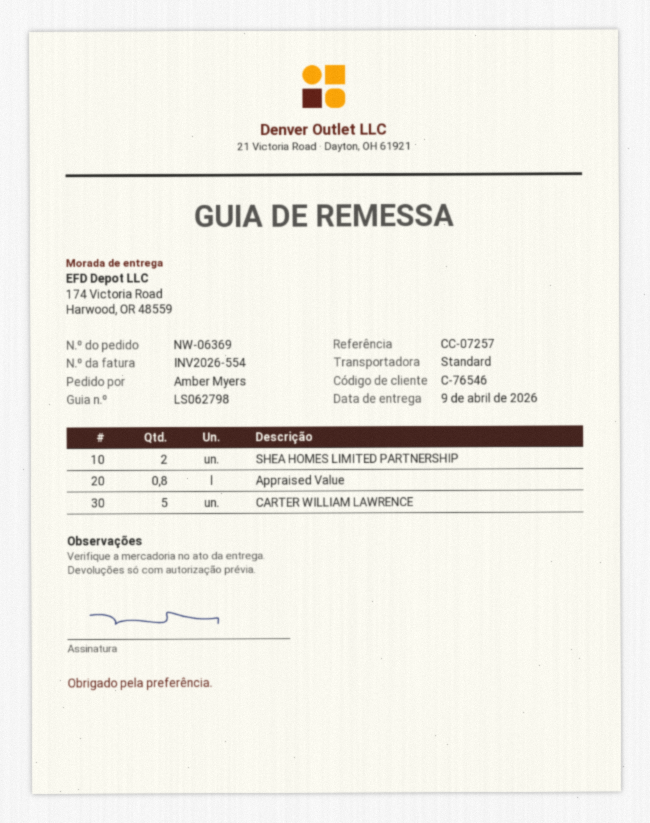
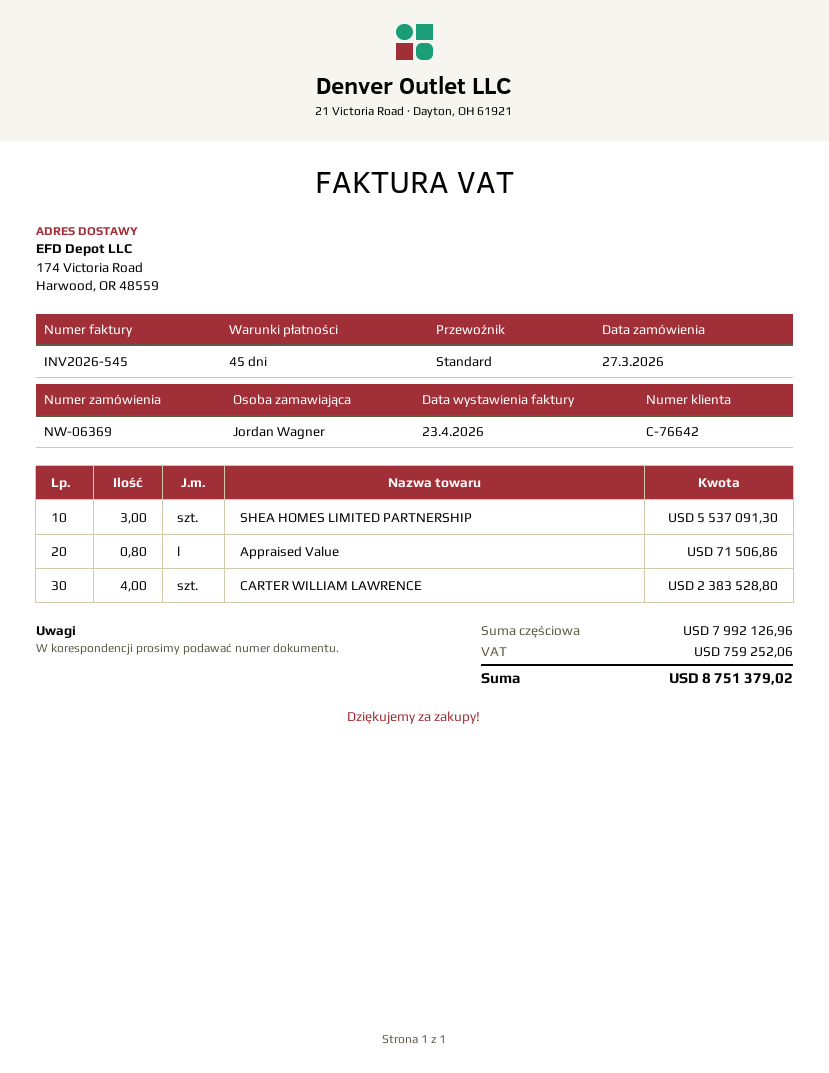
invoice number: INV2026-554 -> INV2026-545
customer number: C-76546 -> C-76642
ordered by: Amber Myers -> Jordan Wagner
SHEA HOMES LIMITED PARTNERSHIP: 2 -> 3
CARTER WILLIAM LAWRENCE: 5 -> 4

